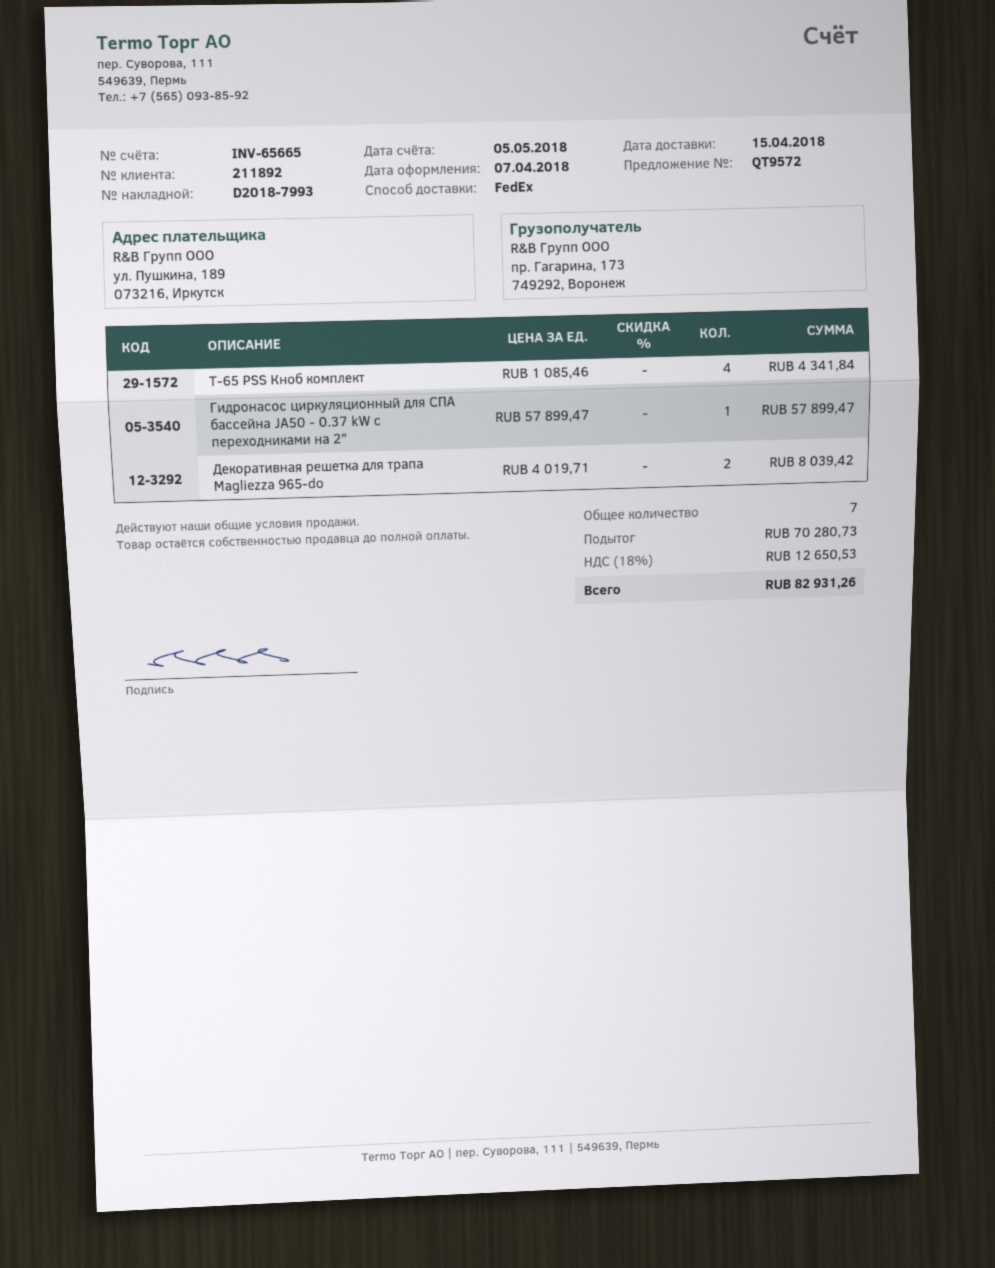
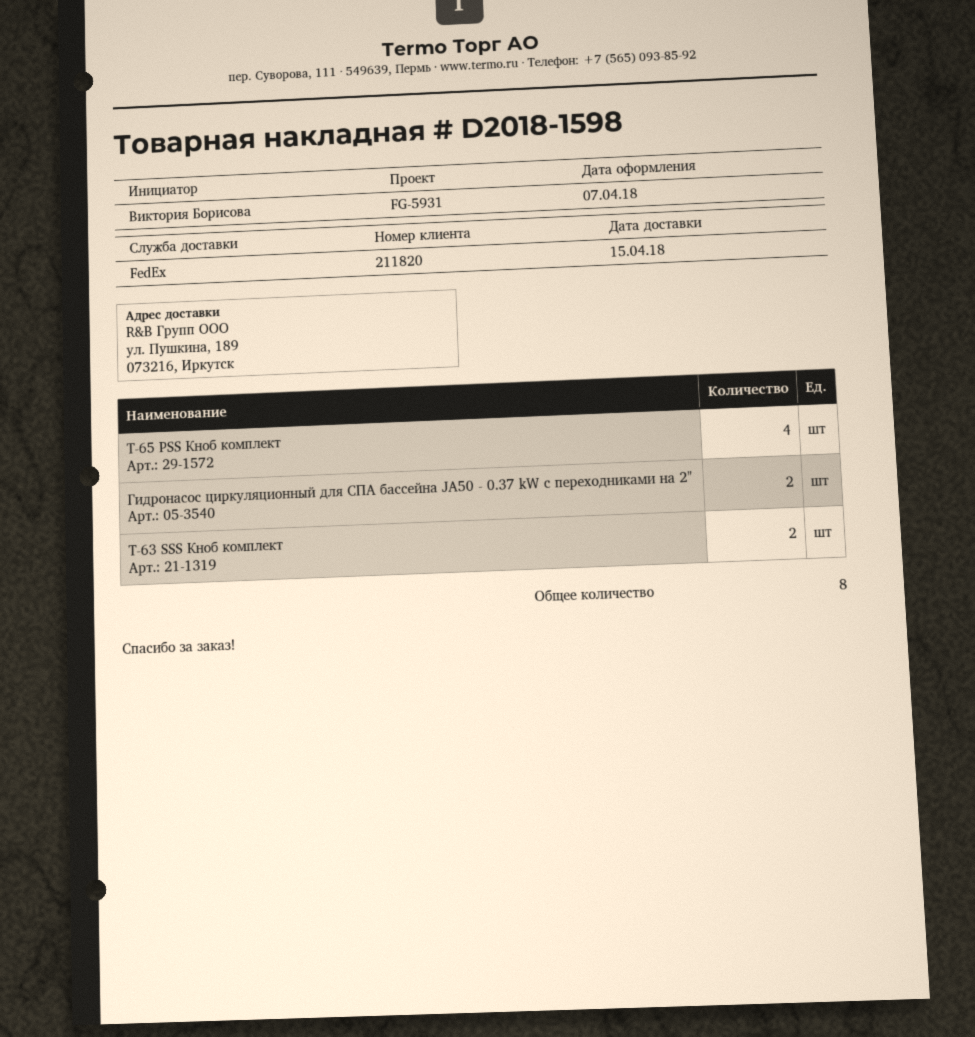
delivery note number: D2018-7993 -> D2018-1598
customer number: 211892 -> 211820
ship to: пр. Гагарина, 173, 749292, Воронеж -> ул. Пушкина, 189, 073216, Иркутск
Гидронасос циркуляционный для СПА бассейна JA50 - 0.37 kW с переходниками на 2": 1 -> 2
Декоративная решетка для трапа Magliezza 965-do: 2 -> none
T-63 SSS Кноб комплект: none -> 2
total quantity: 7 -> 8

